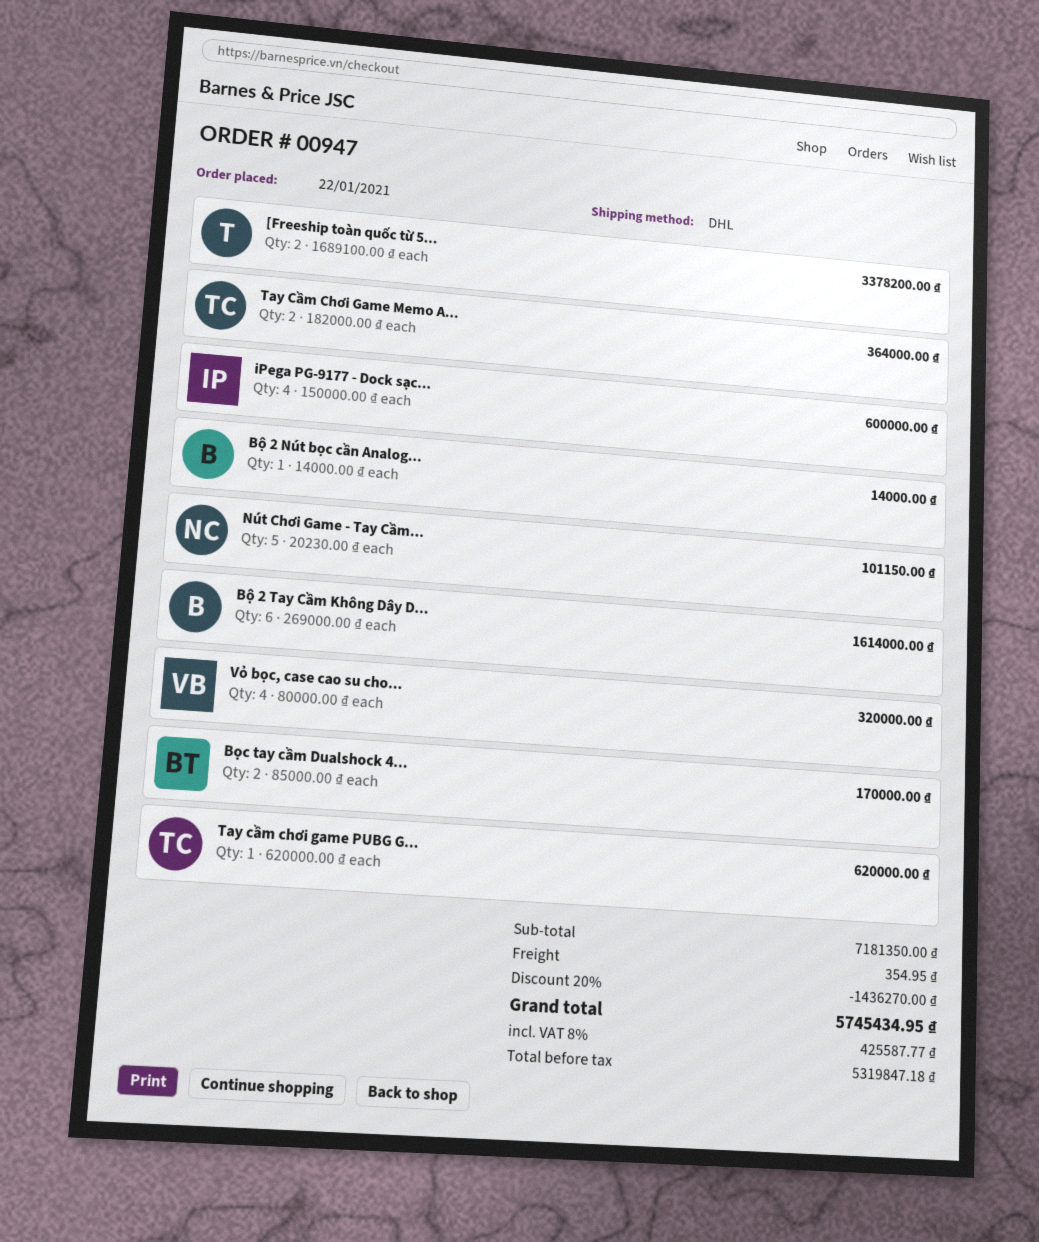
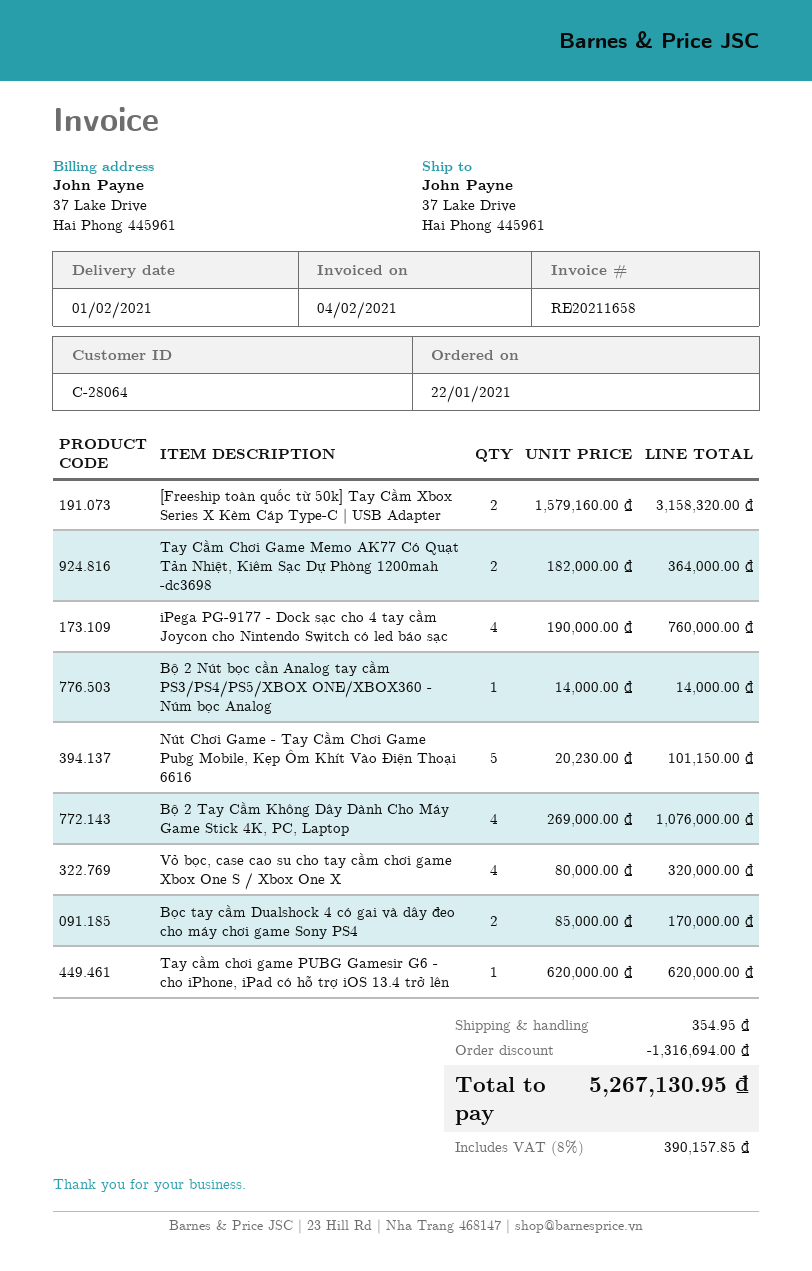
[Freeship toàn quốc từ 5...: 2 x 1689100.00 = 3378200.00 -> 2 x 1579160.00 = 3158320.00
iPega PG-9177 - Dock sạc...: 4 x 150000.00 = 600000.00 -> 4 x 190000.00 = 760000.00
Bộ 2 Tay Cầm Không Dây D...: 6 x 269000.00 = 1614000.00 -> 4 x 269000.00 = 1076000.00
discount: 1436270.00 -> 1316694.00
tax: 8% = 425587.77 -> 8% = 390157.85
total: 5745434.95 -> 5267130.95

